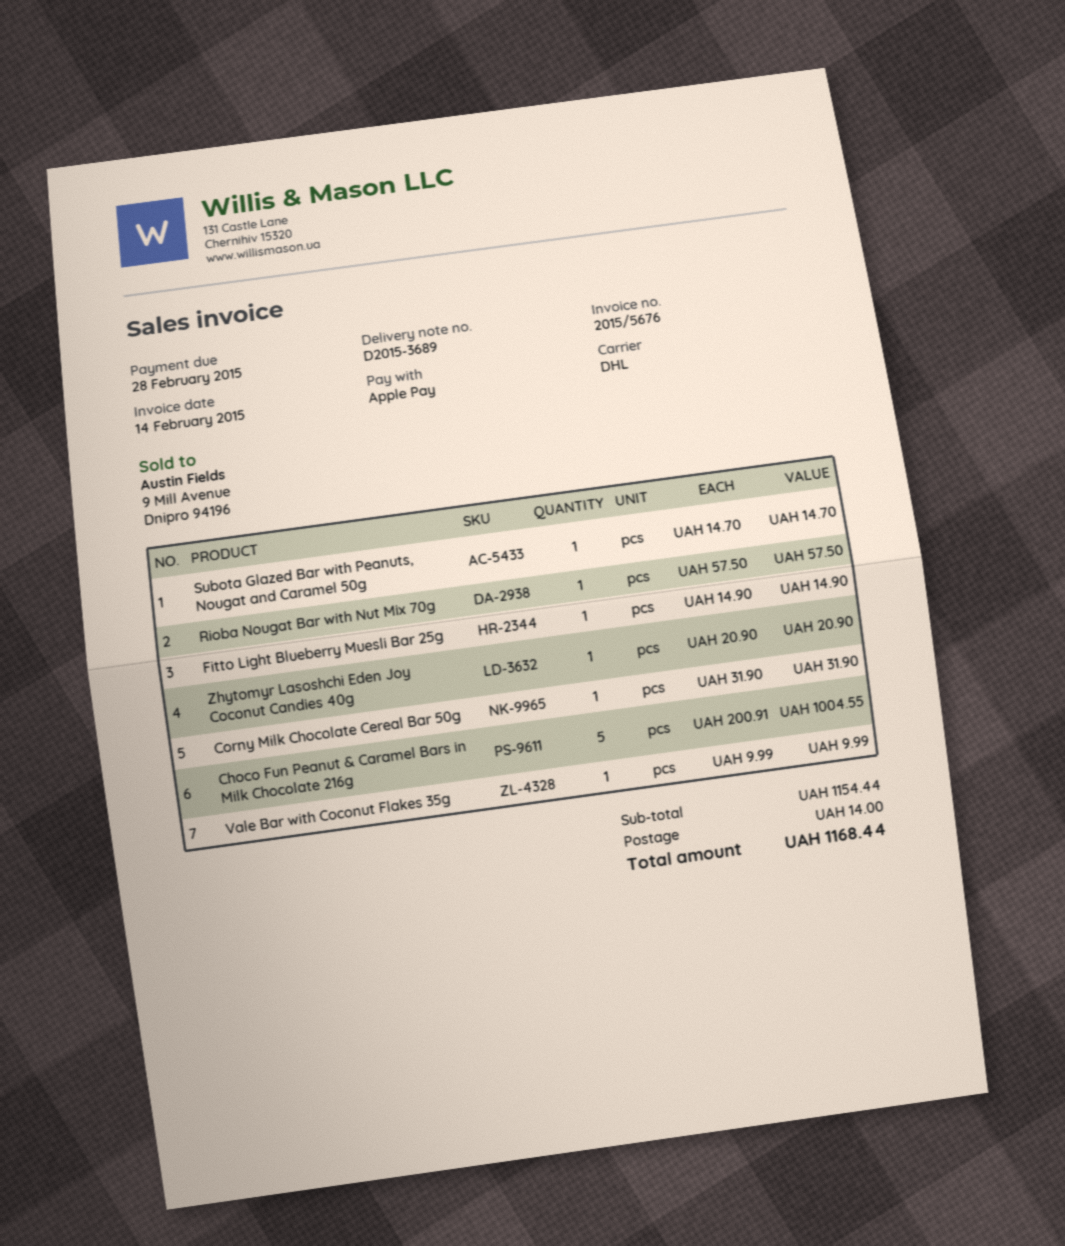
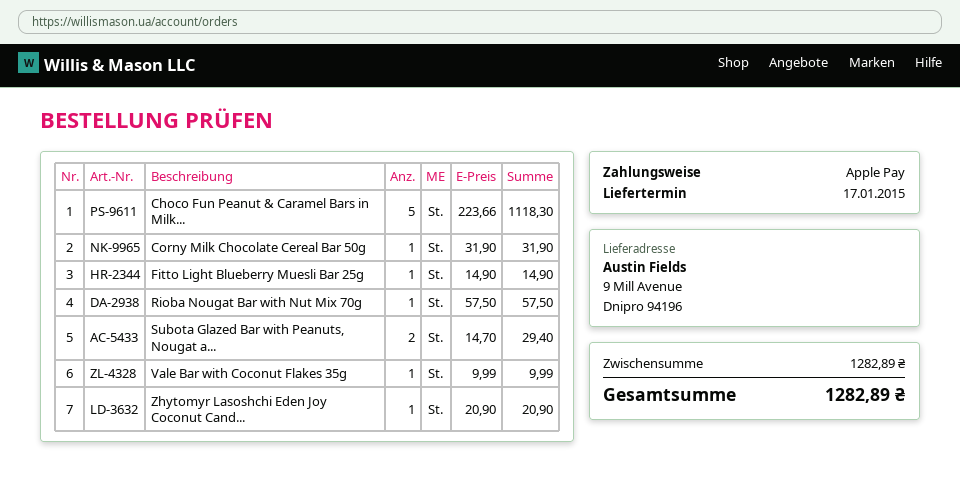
Subota Glazed Bar with Peanuts, Nougat and Caramel 50g: 1 x 14.70 = 14.70 -> 2 x 14.70 = 29.40
Choco Fun Peanut & Caramel Bars in Milk Chocolate 216g: 5 x 200.91 = 1004.55 -> 5 x 223.66 = 1118.30
subtotal: 1154.44 -> 1282.89
shipping: 14.00 -> none
total: 1168.44 -> 1282.89

